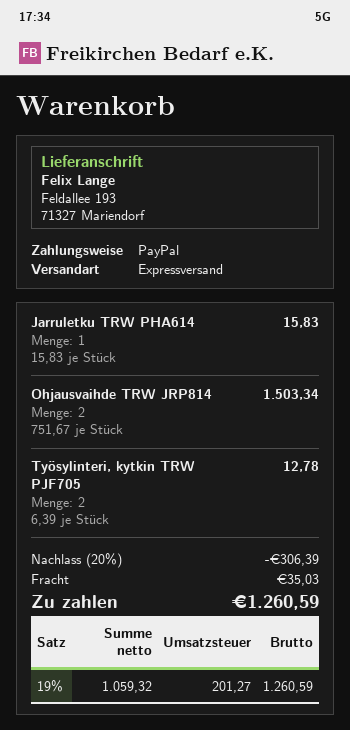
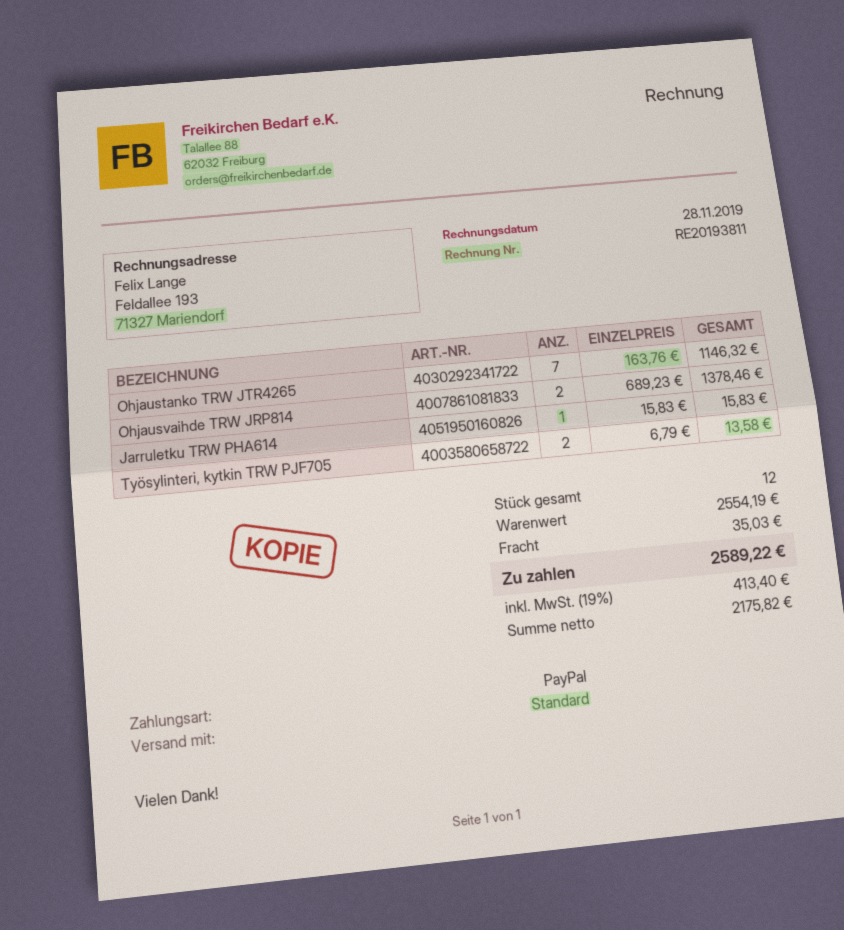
shipping method: express -> standard
Ohjausvaihde TRW JRP814: 2 x 751.67 = 1503.34 -> 2 x 689.23 = 1378.46
Työsylinteri, kytkin TRW PJF705: 2 x 6.39 = 12.78 -> 2 x 6.79 = 13.58
Ohjaustanko TRW JTR4265: none -> 7 x 163.76 = 1146.32
discount: 20% = 306.39 -> none
net: 1059.32 -> 2175.82
tax: 19% = 201.27 -> 19% = 413.40
total: 1260.59 -> 2589.22

